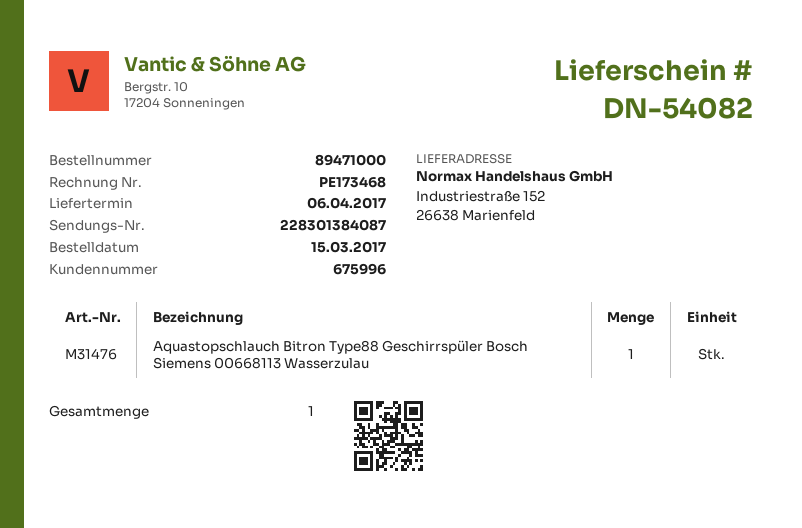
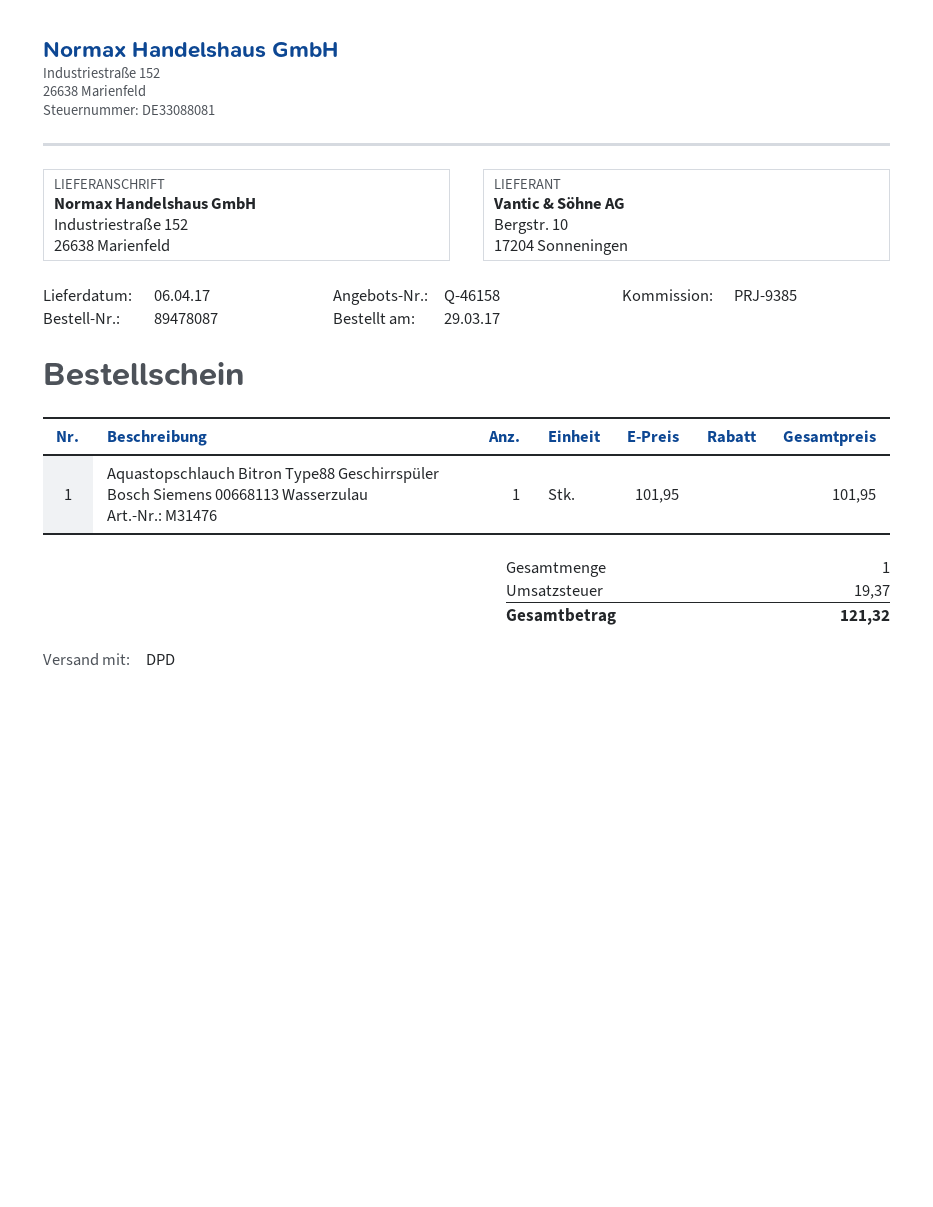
order number: 89471000 -> 89478087
order date: 2017-03-15 -> 2017-03-29

